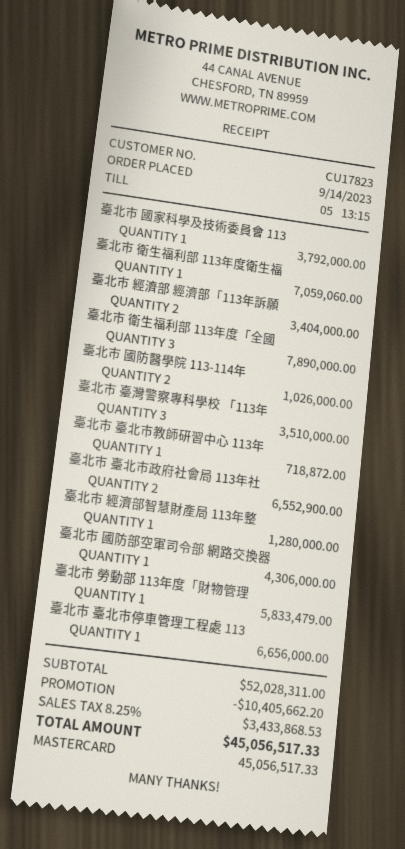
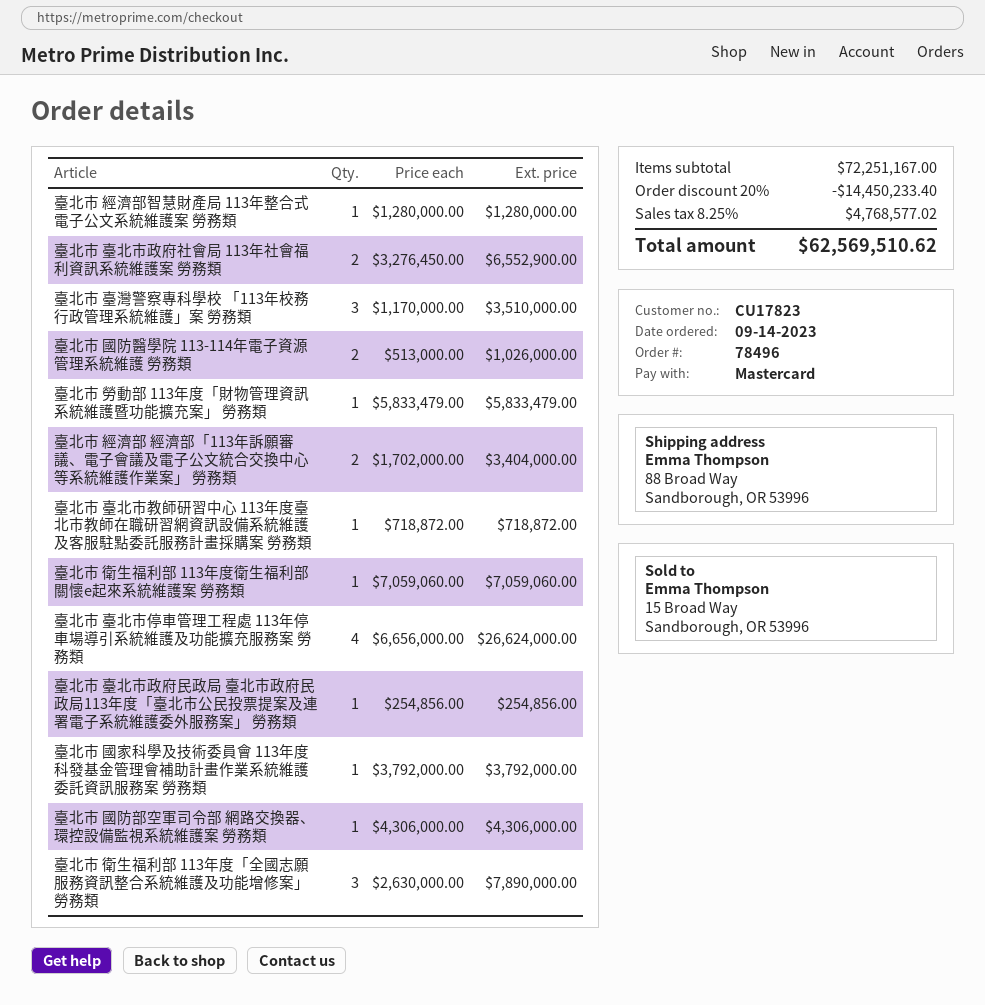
臺北市 臺北市停車管理工程處 113: 1 for 6656000.00 -> 4 for 26624000.00
臺北市 臺北市政府民政局 臺北市政府民政局113年度「臺北市公民投票提案及連署電子系統維護委外服務案」 勞務類: none -> 1 for 254856.00
subtotal: 52028311.00 -> 72251167.00
discount: 10405662.20 -> 14450233.40
tax: 8.25% = 3433868.53 -> 8.25% = 4768577.02
total: 45056517.33 -> 62569510.62

